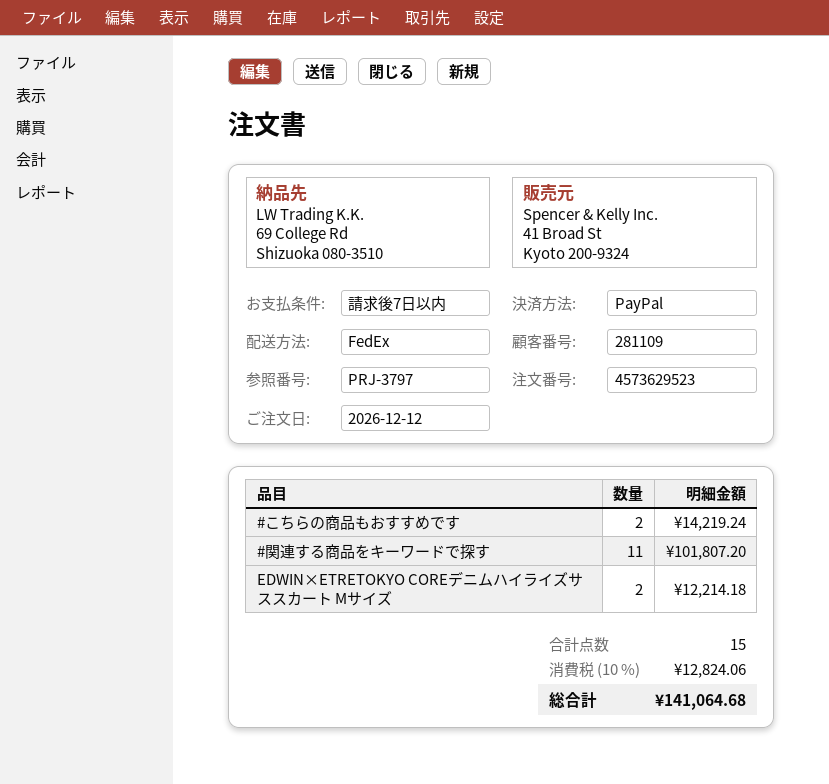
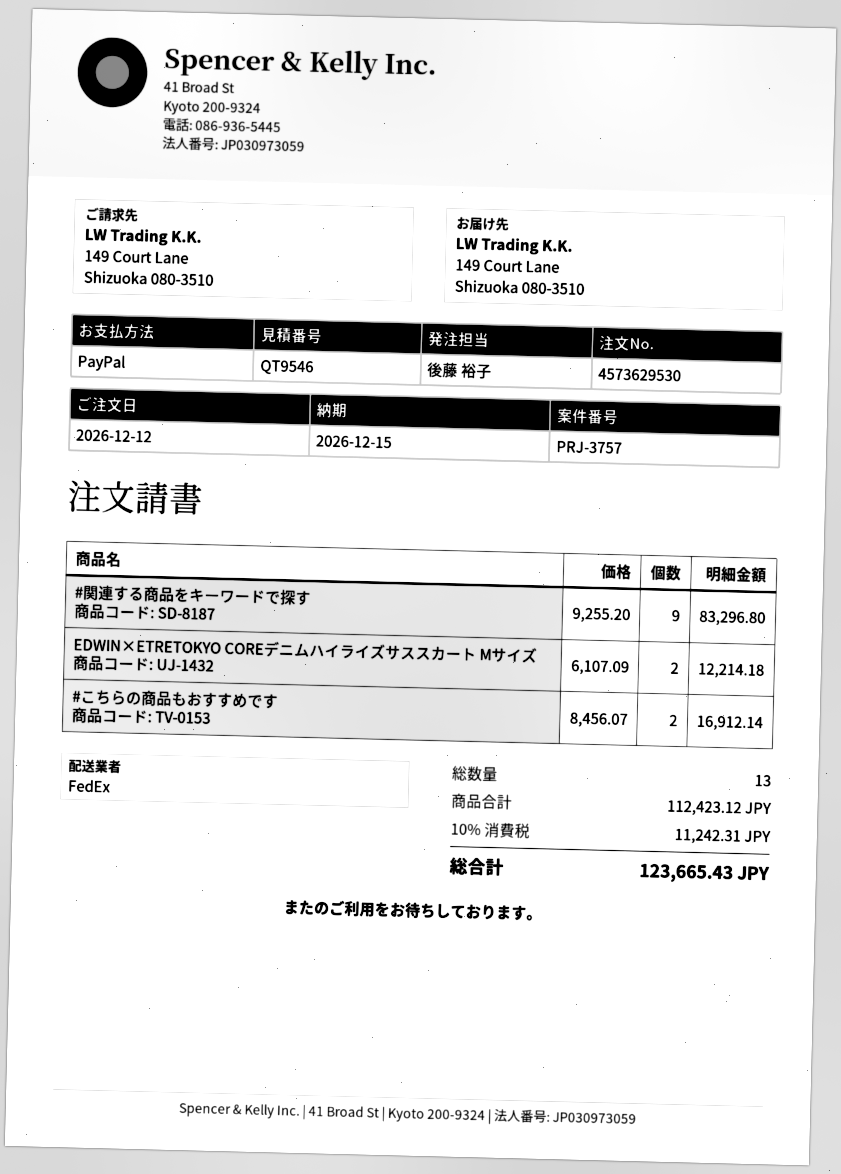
order number: 4573629523 -> 4573629530
reference: PRJ-3797 -> PRJ-3757
ship to: 69 College Rd, Shizuoka 080-3510 -> 149 Court Lane, Shizuoka 080-3510
#こちらの商品もおすすめです: 2 for 14219.24 -> 2 for 16912.14
#関連する商品をキーワードで探す: 11 for 101807.20 -> 9 for 83296.80
total quantity: 15 -> 13
tax: 10% = 12824.06 -> 10% = 11242.31
total: 141064.68 -> 123665.43

